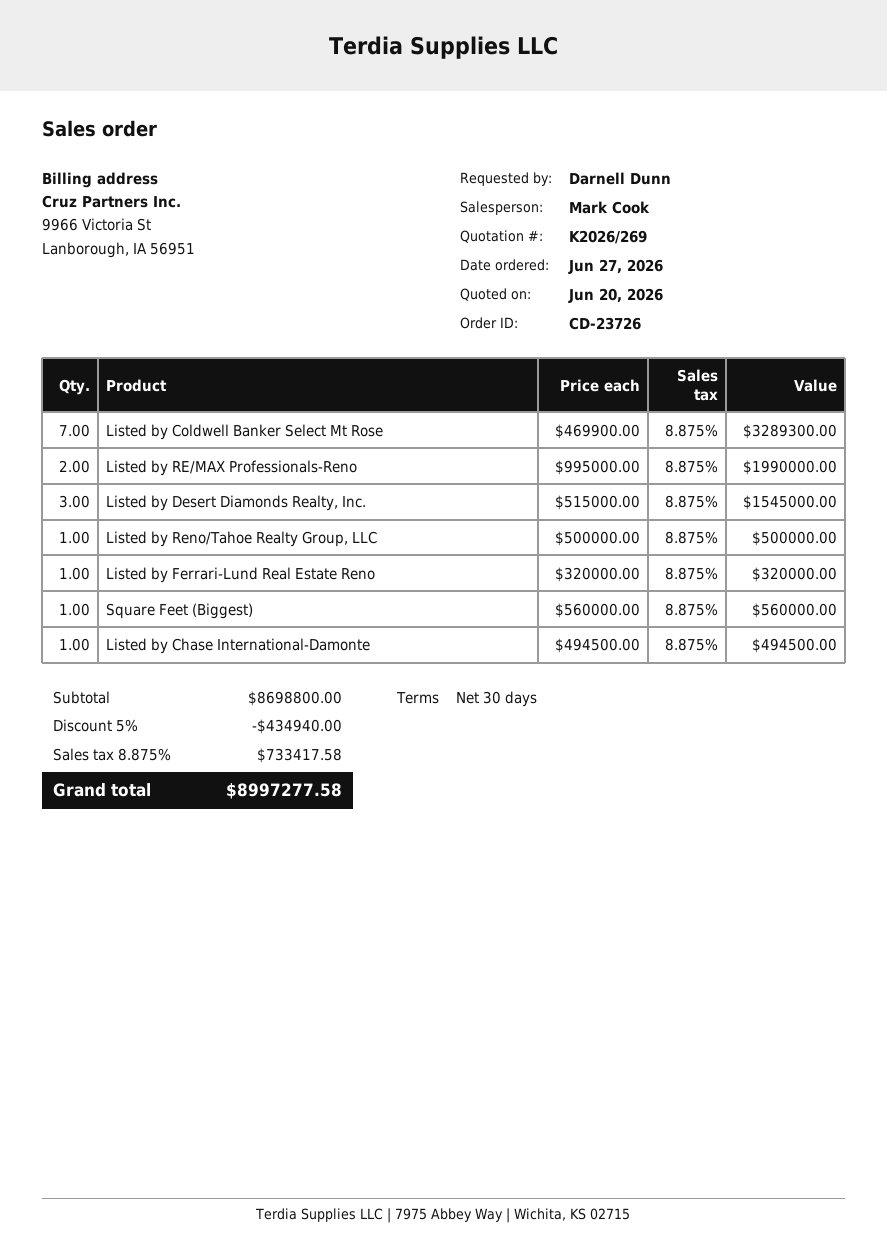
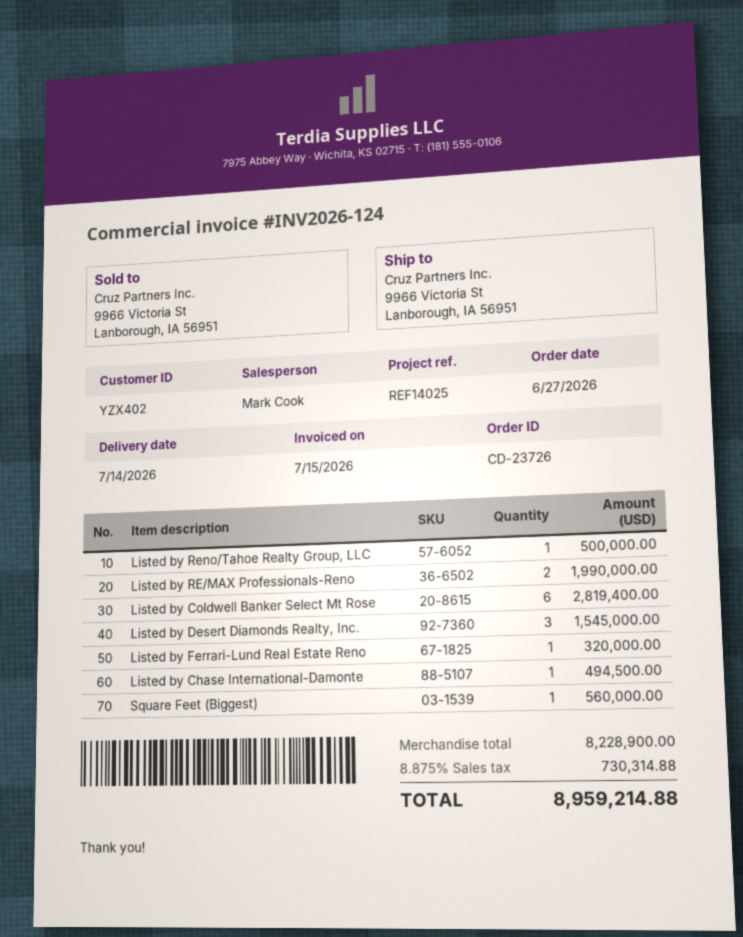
Listed by Coldwell Banker Select Mt Rose: 7 for 3289300.00 -> 6 for 2819400.00
subtotal: 8698800.00 -> 8228900.00
discount: 5% = 434940.00 -> none
tax: 8.875% = 733417.58 -> 8.875% = 730314.88
total: 8997277.58 -> 8959214.88

